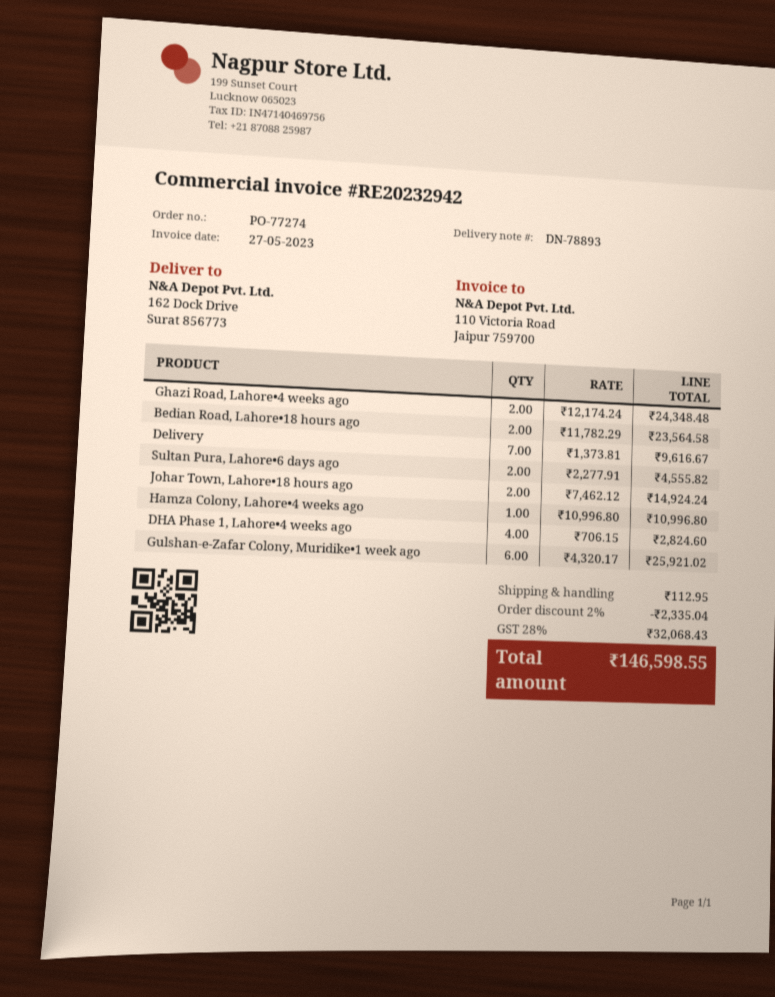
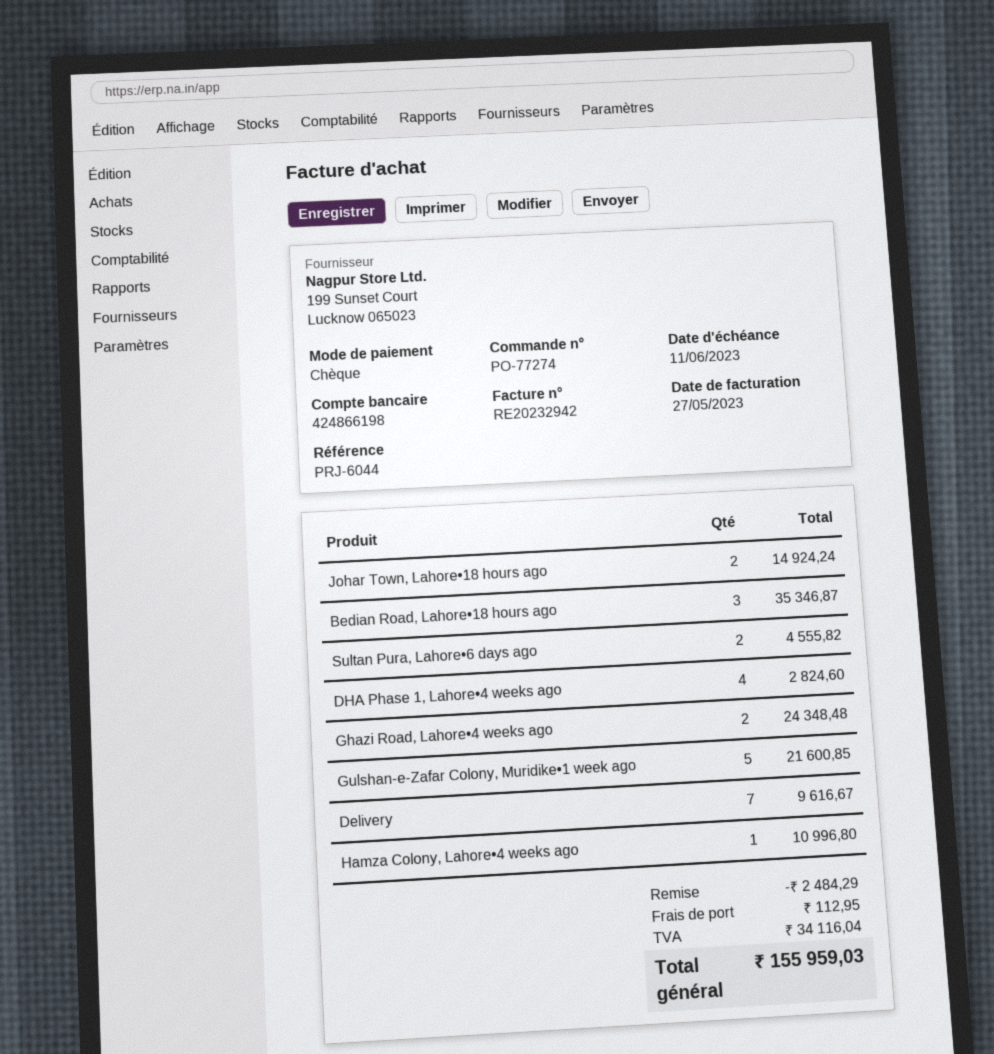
Bedian Road, Lahore•18 hours ago: 2 for 23564.58 -> 3 for 35346.87
Gulshan-e-Zafar Colony, Muridike•1 week ago: 6 for 25921.02 -> 5 for 21600.85
discount: 2335.04 -> 2484.29
tax: 32068.43 -> 34116.04
total: 146598.55 -> 155959.03

